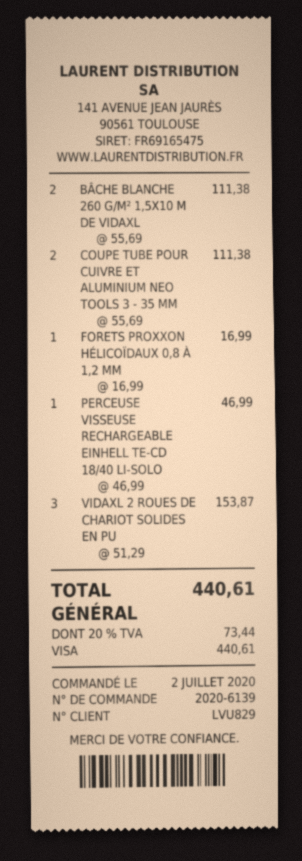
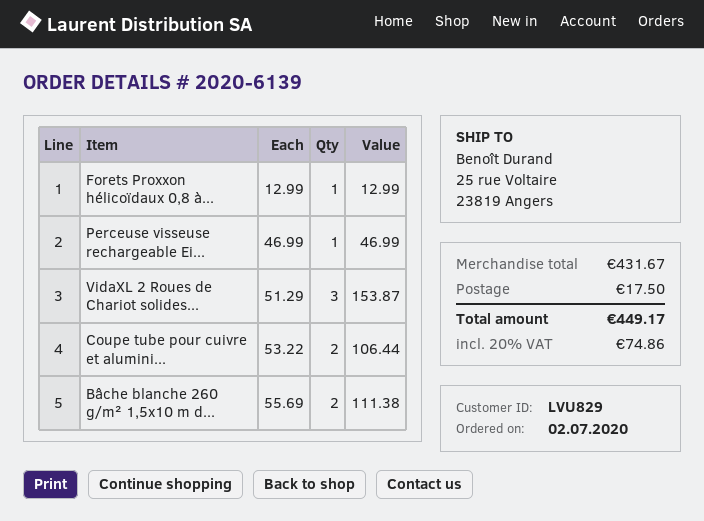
COUPE TUBE POUR CUIVRE ET ALUMINIUM NEO TOOLS 3 - 35 MM: 2 x 55.69 = 111.38 -> 2 x 53.22 = 106.44
FORETS PROXXON HÉLICOÏDAUX 0,8 À 1,2 MM: 1 x 16.99 = 16.99 -> 1 x 12.99 = 12.99
shipping: none -> 17.50
tax: 20% = 73.44 -> 20% = 74.86
total: 440.61 -> 449.17

